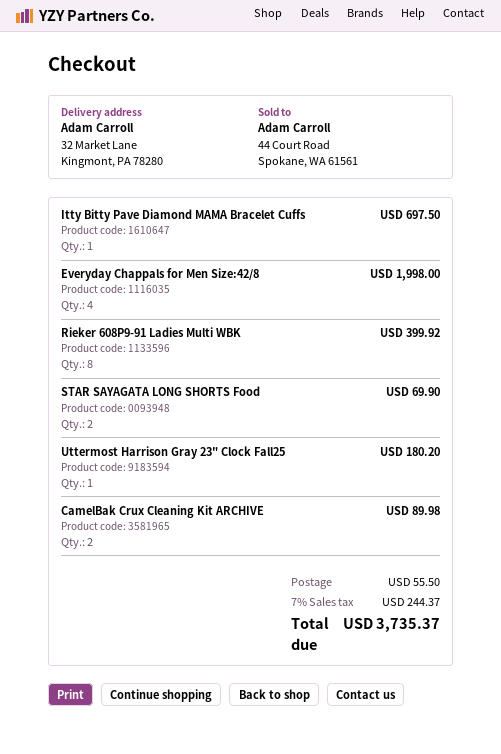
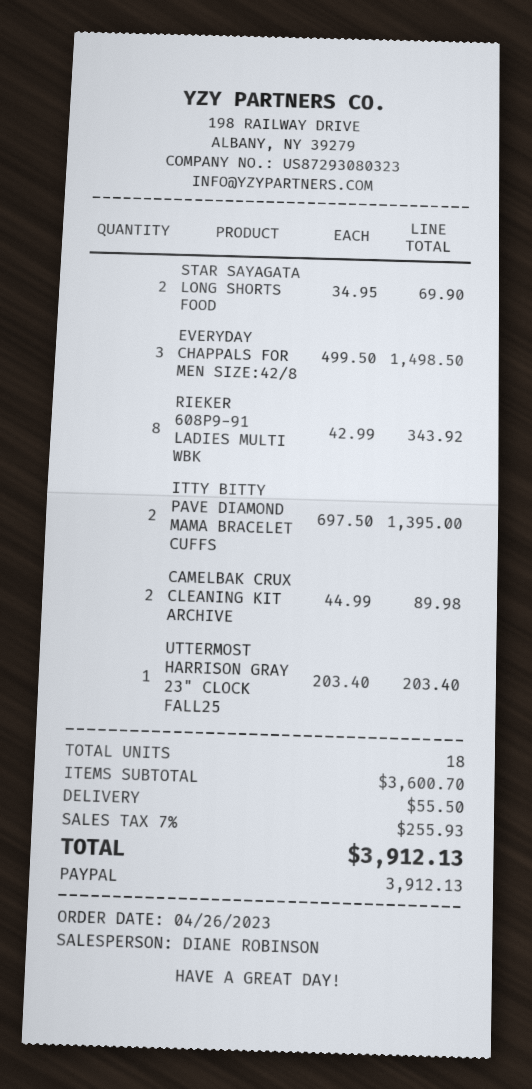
Itty Bitty Pave Diamond MAMA Bracelet Cuffs: 1 for 697.50 -> 2 for 1395.00
Everyday Chappals for Men Size:42/8: 4 for 1998.00 -> 3 for 1498.50
Rieker 608P9-91 Ladies Multi WBK: 8 for 399.92 -> 8 for 343.92
Uttermost Harrison Gray 23" Clock Fall25: 1 for 180.20 -> 1 for 203.40
tax: 7% = 244.37 -> 7% = 255.93
total: 3735.37 -> 3912.13

